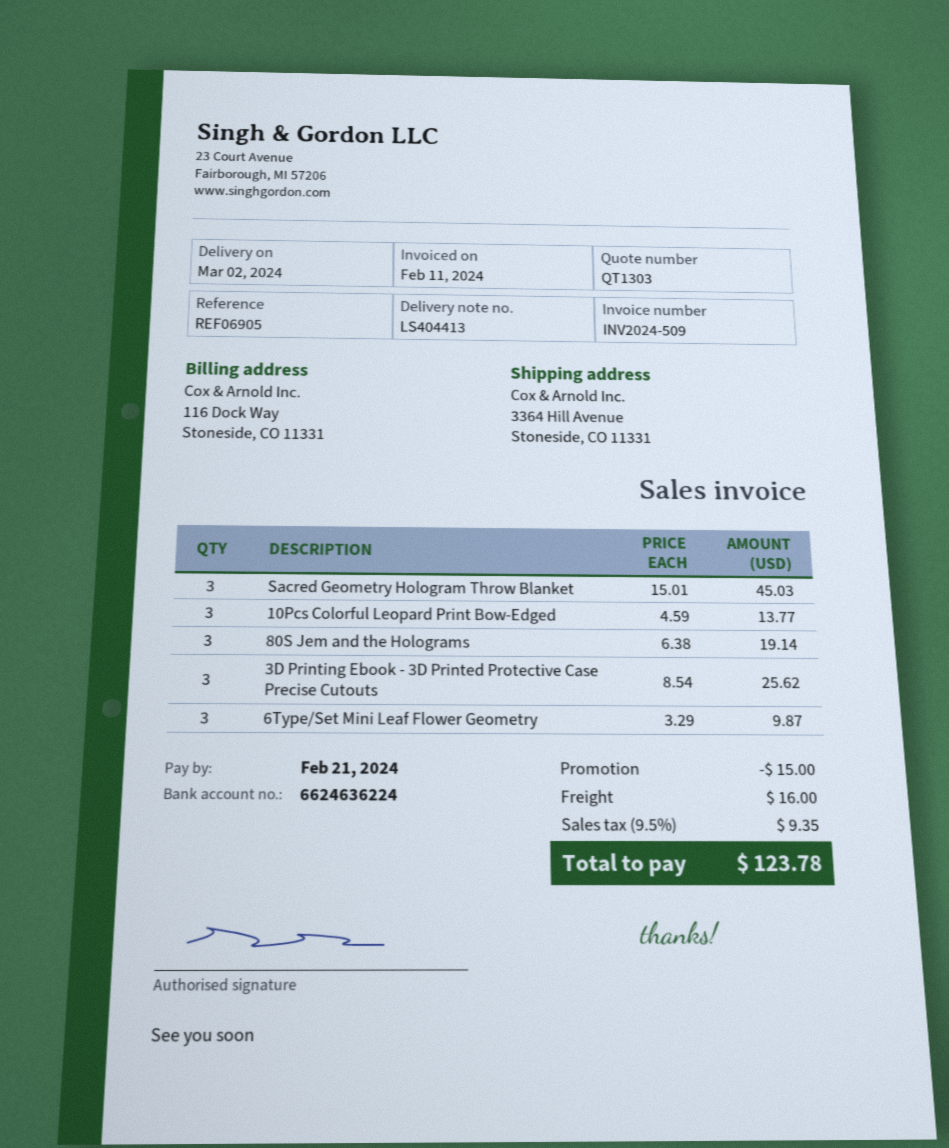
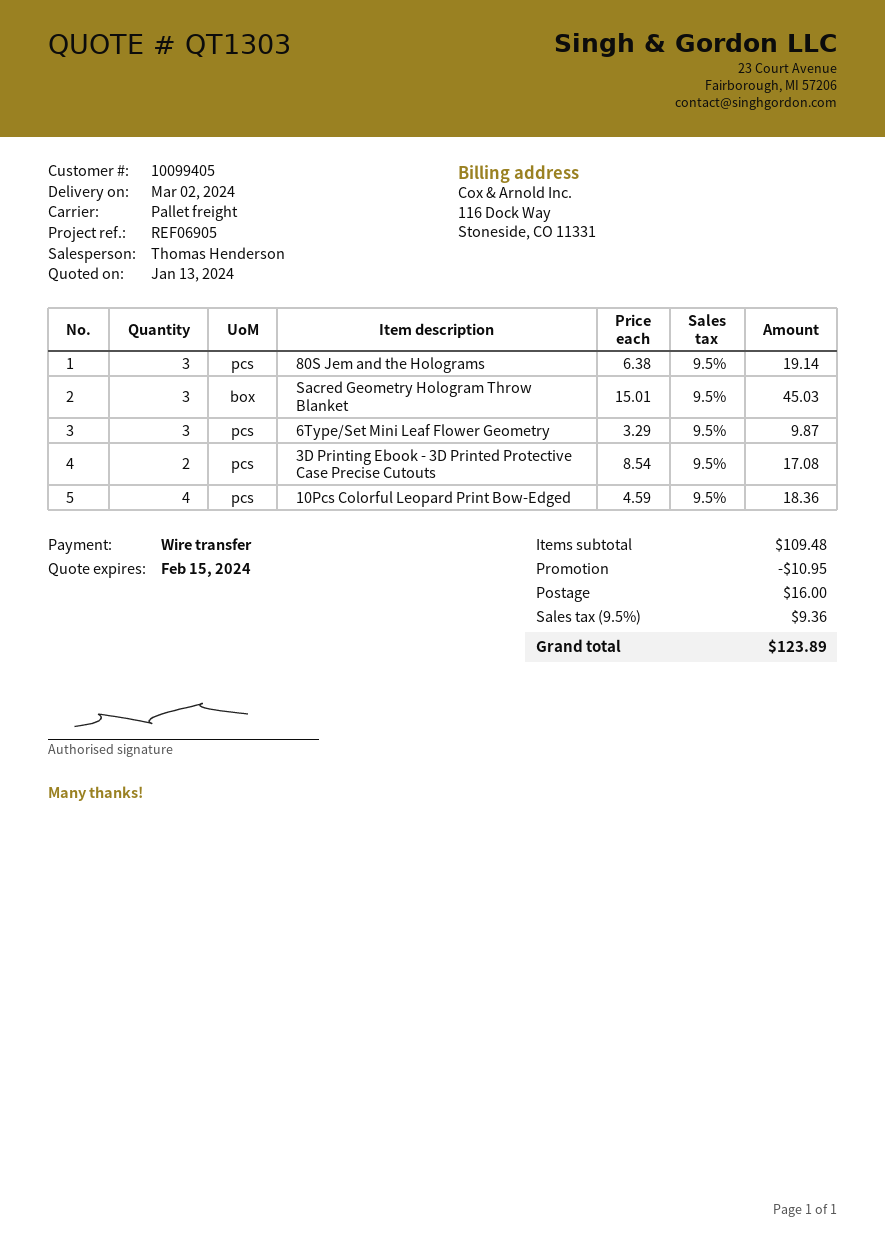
10Pcs Colorful Leopard Print Bow-Edged: 3 x 4.59 = 13.77 -> 4 x 4.59 = 18.36
3D Printing Ebook - 3D Printed Protective Case Precise Cutouts: 3 x 8.54 = 25.62 -> 2 x 8.54 = 17.08
discount: 15.00 -> 10.95
tax: 9.5% = 9.35 -> 9.5% = 9.36
total: 123.78 -> 123.89

